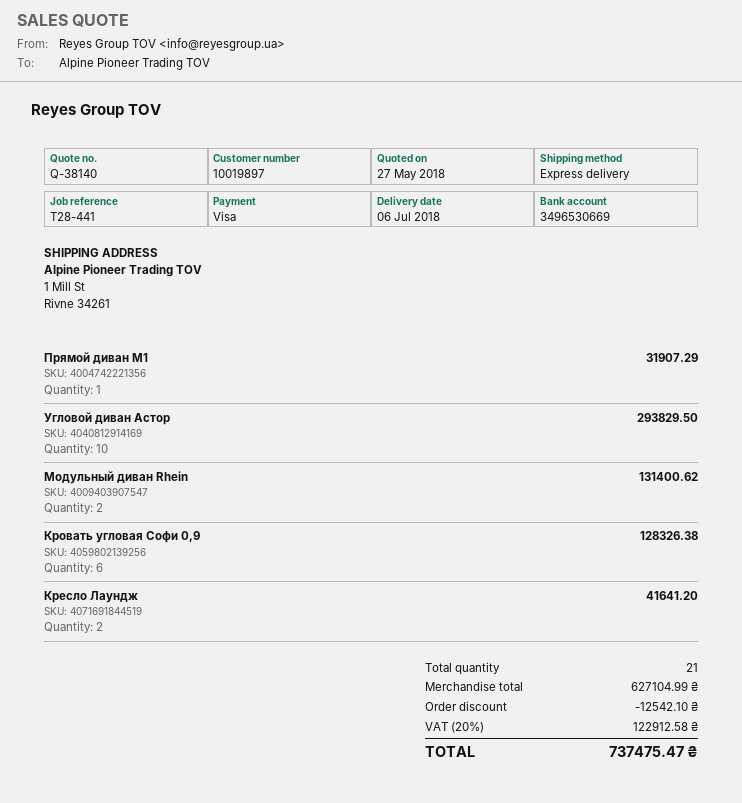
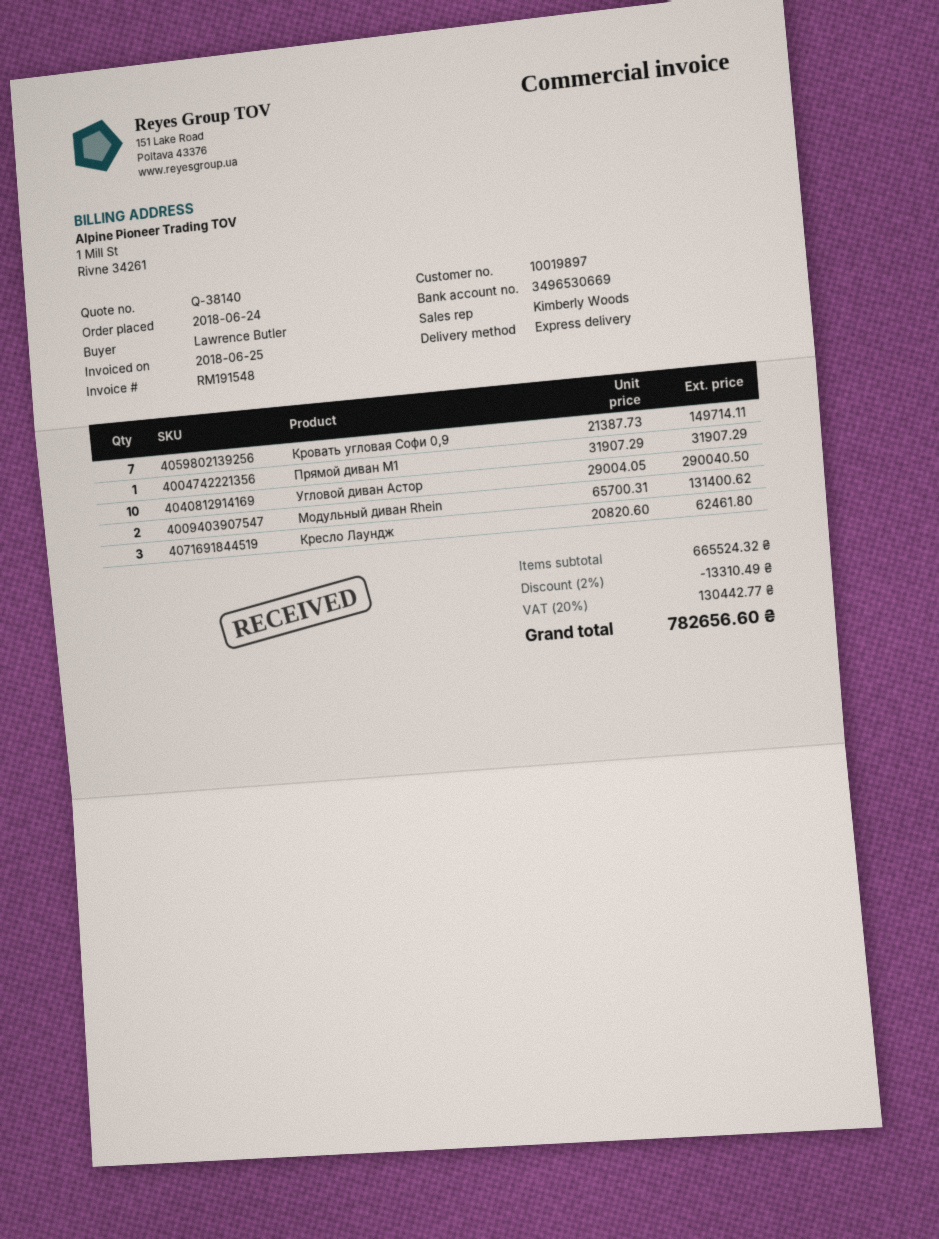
Угловой диван Астор: 10 for 293829.50 -> 10 for 290040.50
Кровать угловая Софи 0,9: 6 for 128326.38 -> 7 for 149714.11
Кресло Лаундж: 2 for 41641.20 -> 3 for 62461.80
subtotal: 627104.99 -> 665524.32
discount: 12542.10 -> 13310.49
tax: 20% = 122912.58 -> 20% = 130442.77
total: 737475.47 -> 782656.60

